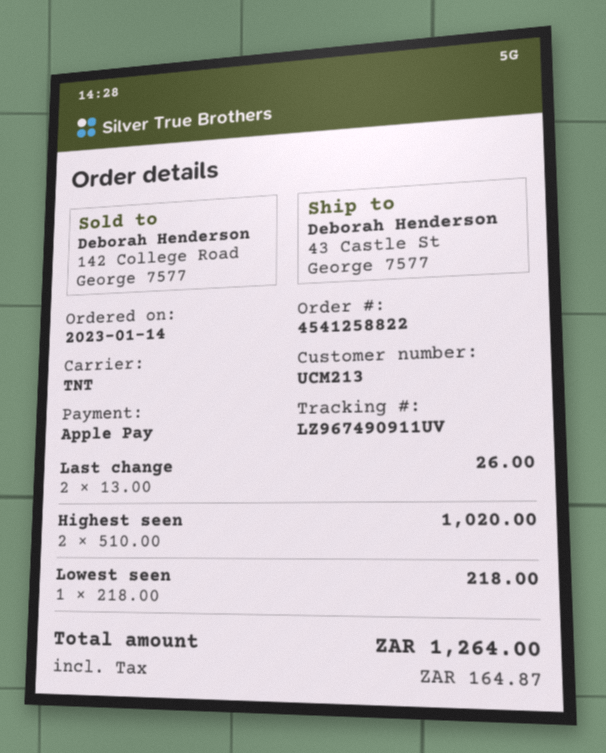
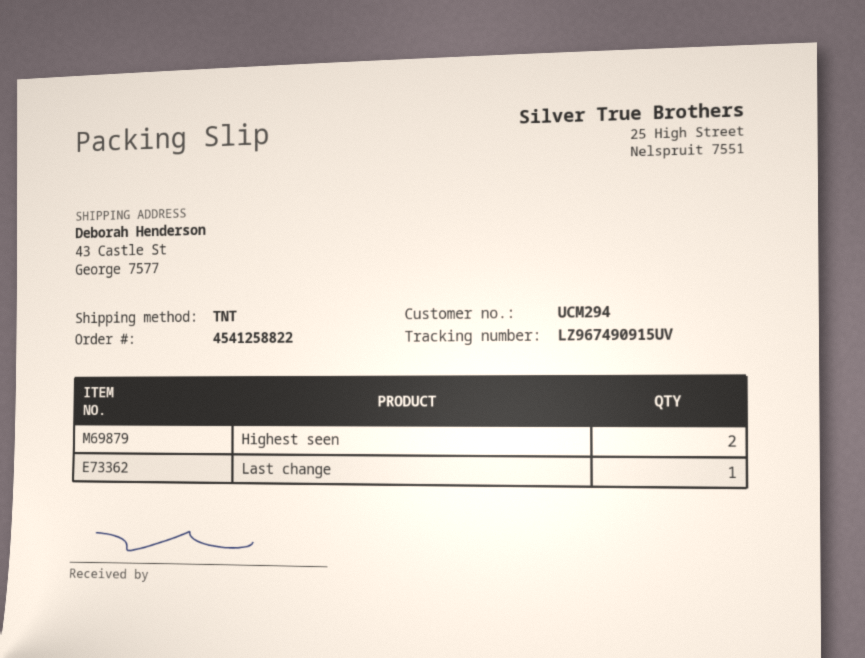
customer number: UCM213 -> UCM294
tracking number: LZ967490911UV -> LZ967490915UV
Last change: 2 -> 1
Lowest seen: 1 -> none

